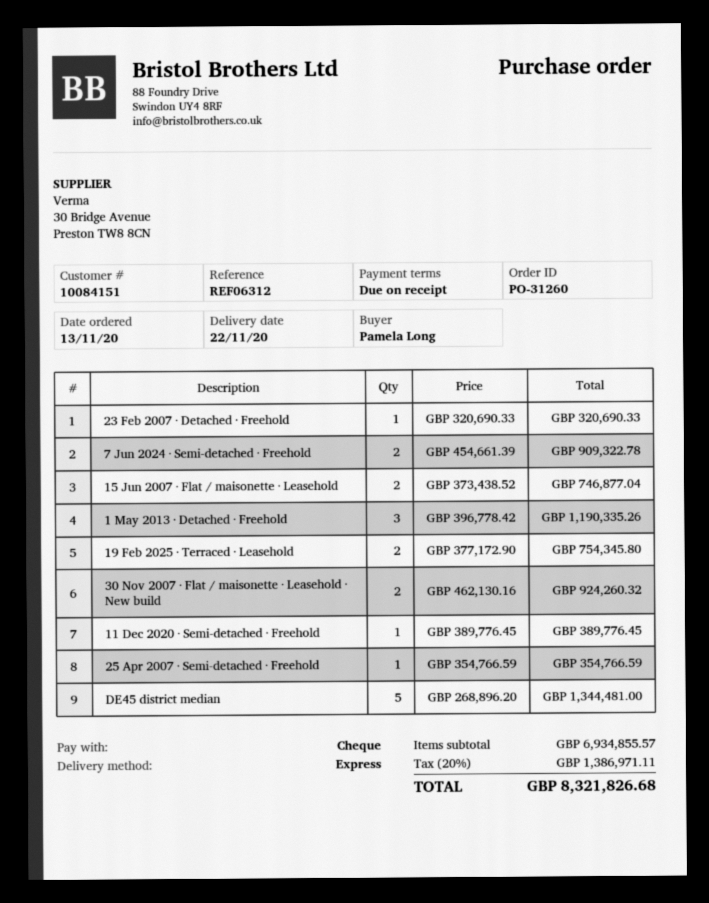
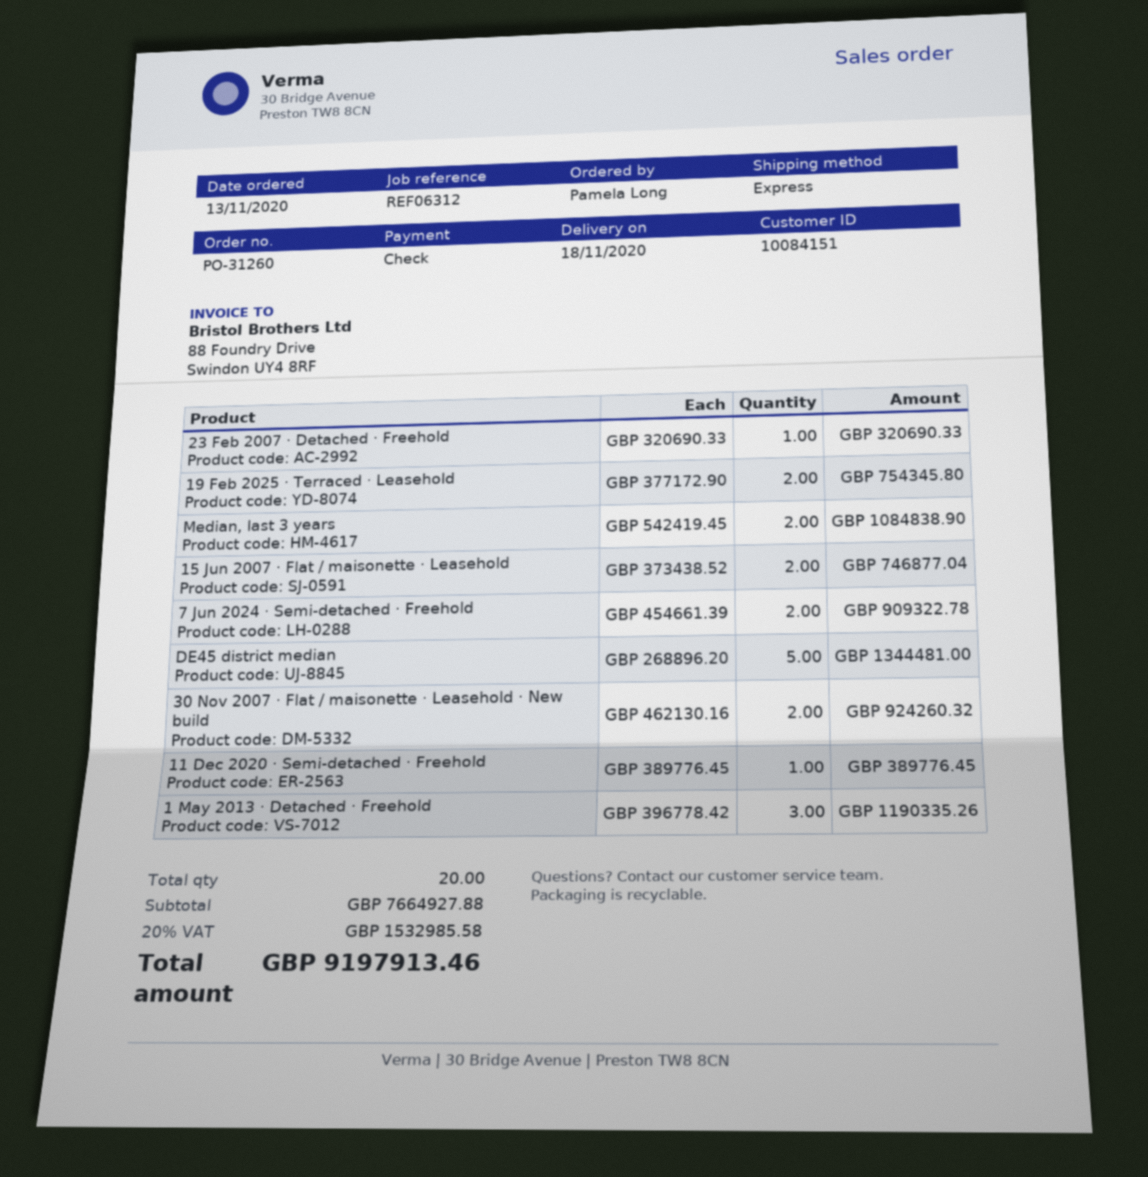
delivery date: 2020-11-22 -> 2020-11-18
25 Apr 2007 · Semi-detached · Freehold: 1 x 354766.59 = 354766.59 -> none
Median, last 3 years: none -> 2 x 542419.45 = 1084838.90
subtotal: 6934855.57 -> 7664927.88
tax: 20% = 1386971.11 -> 20% = 1532985.58
total: 8321826.68 -> 9197913.46

